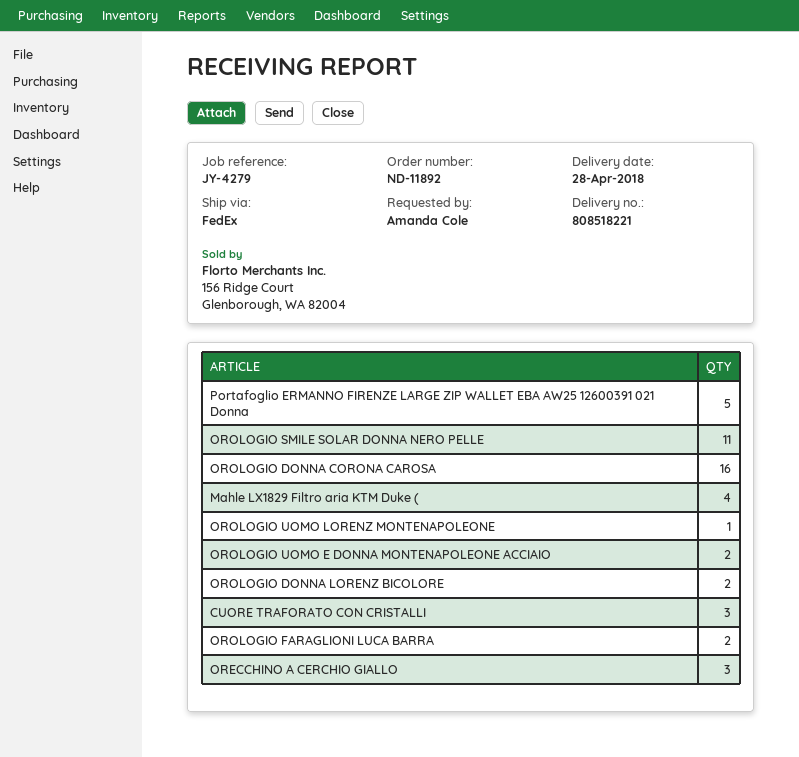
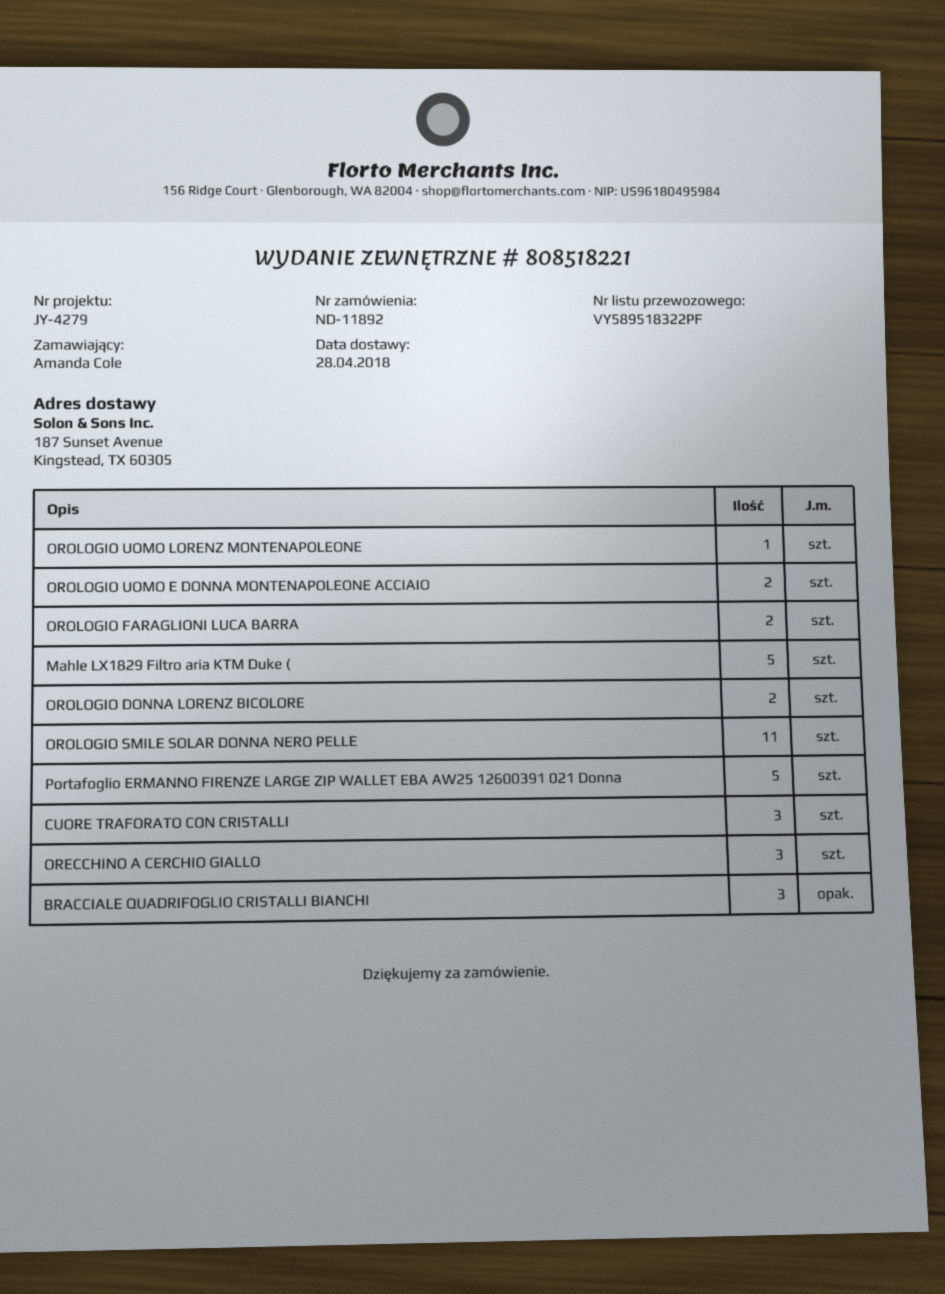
OROLOGIO DONNA CORONA CAROSA: 16 -> none
Mahle LX1829 Filtro aria KTM Duke (: 4 -> 5
BRACCIALE QUADRIFOGLIO CRISTALLI BIANCHI: none -> 3

